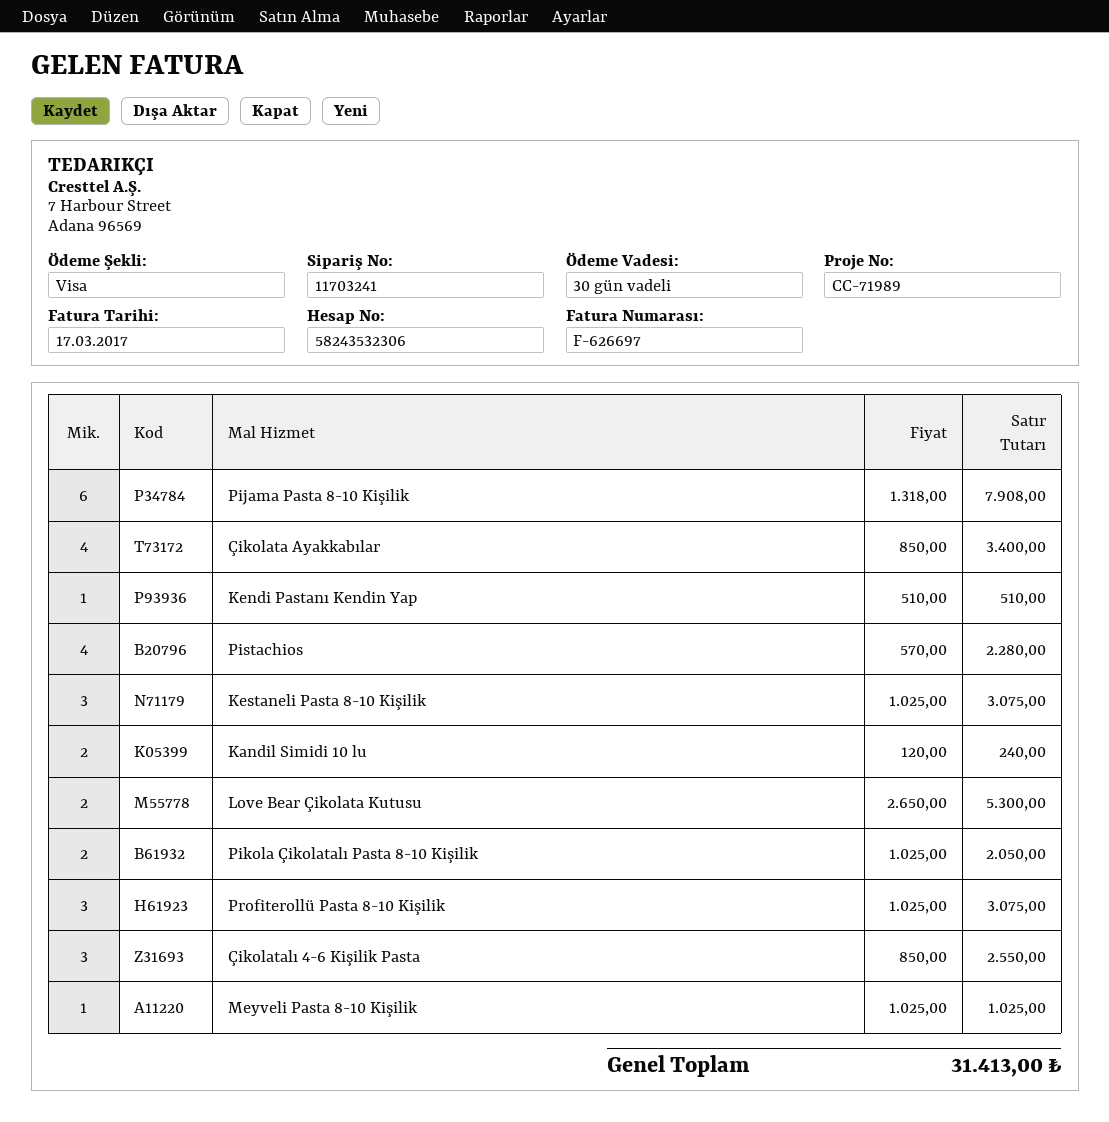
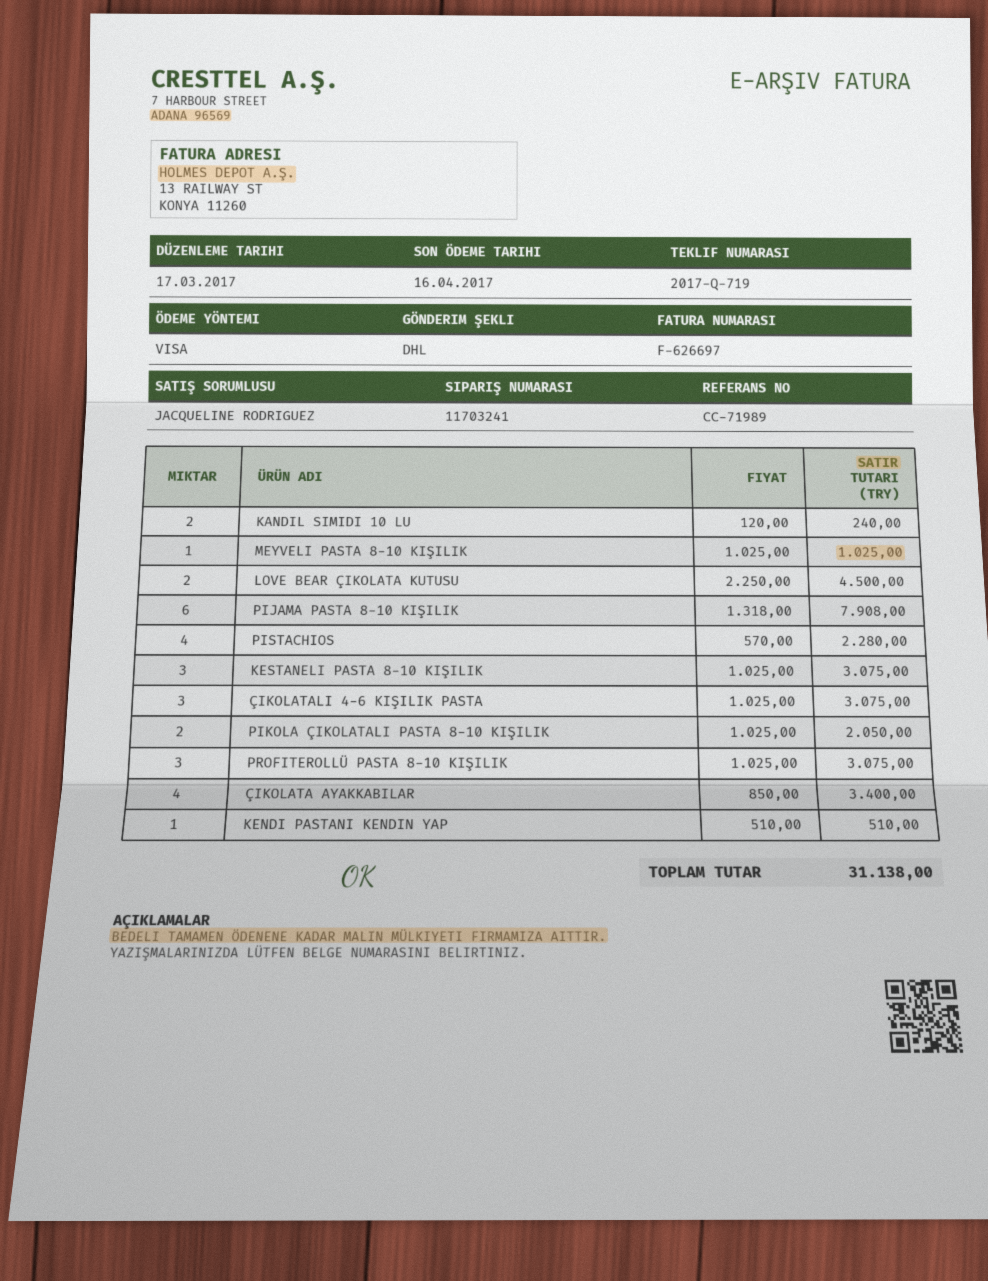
Love Bear Çikolata Kutusu: 2 x 2650.00 = 5300.00 -> 2 x 2250.00 = 4500.00
Çikolatalı 4-6 Kişilik Pasta: 3 x 850.00 = 2550.00 -> 3 x 1025.00 = 3075.00
total: 31413.00 -> 31138.00

